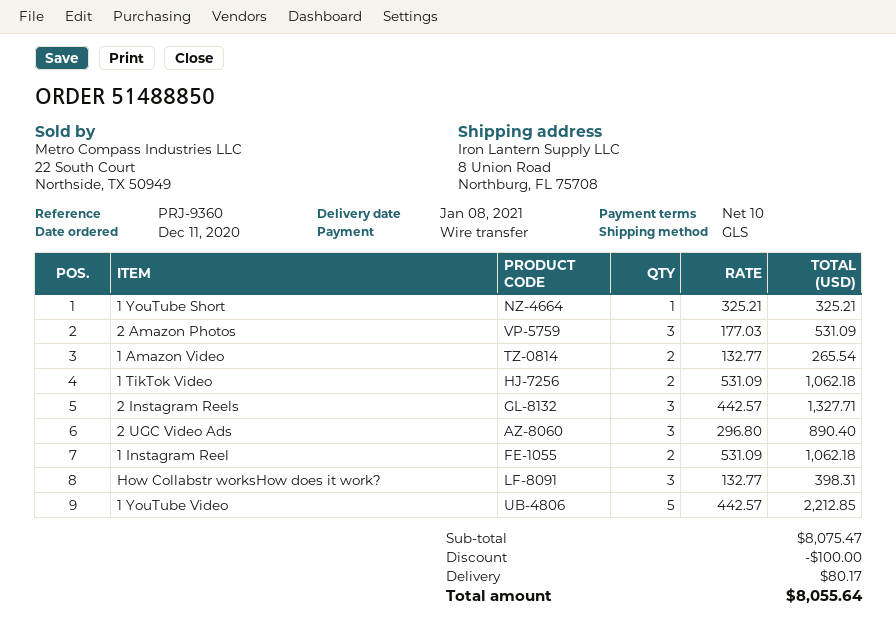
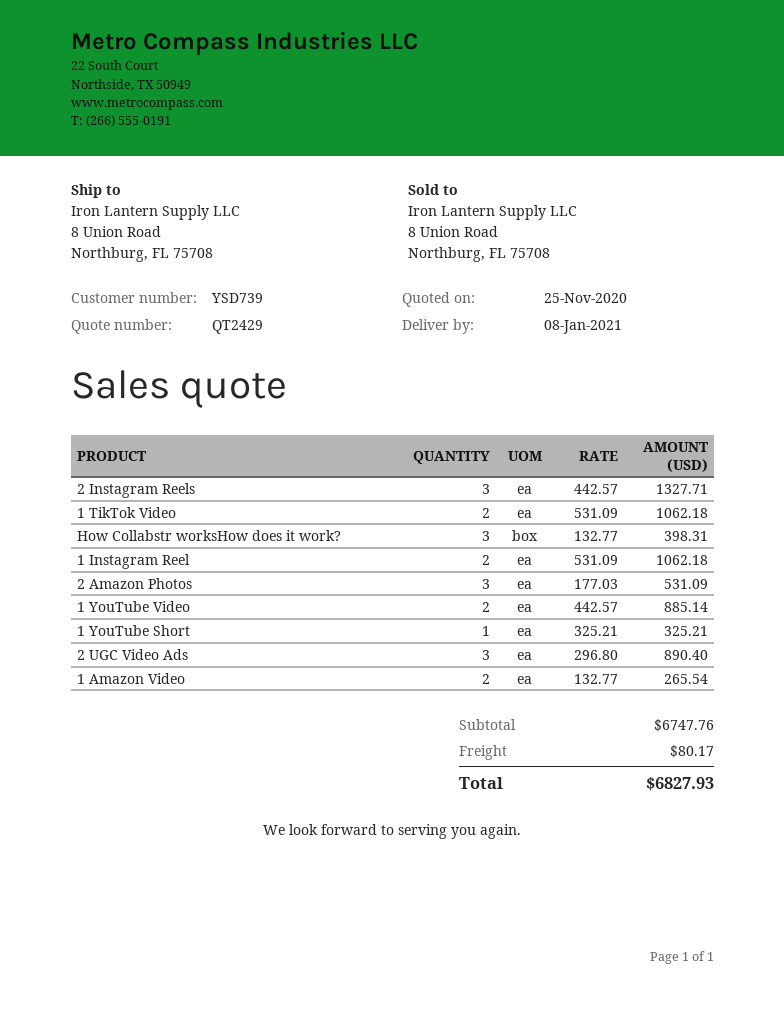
1 YouTube Video: 5 x 442.57 = 2212.85 -> 2 x 442.57 = 885.14
subtotal: 8075.47 -> 6747.76
discount: 100.00 -> none
total: 8055.64 -> 6827.93

